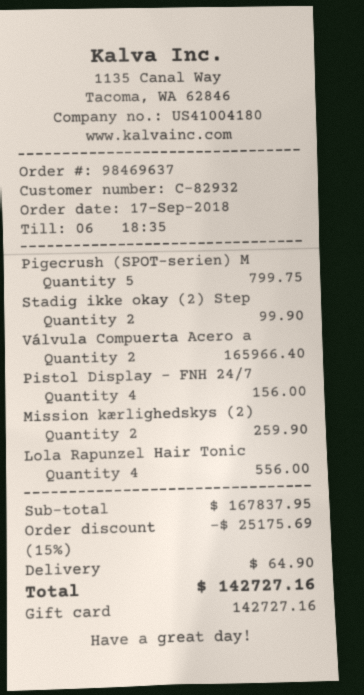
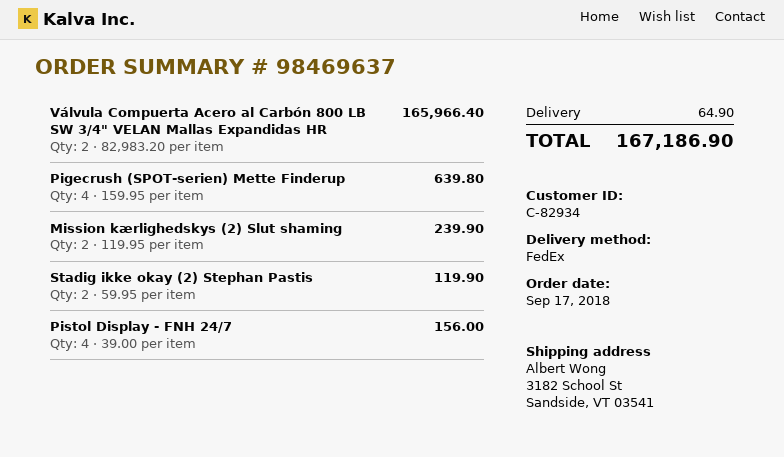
customer number: C-82932 -> C-82934
Pigecrush (SPOT-serien) M: 5 for 799.75 -> 4 for 639.80
Stadig ikke okay (2) Step: 2 for 99.90 -> 2 for 119.90
Mission kærlighedskys (2): 2 for 259.90 -> 2 for 239.90
Lola Rapunzel Hair Tonic: 4 for 556.00 -> none
discount: 15% = 25175.69 -> none
total: 142727.16 -> 167186.90

